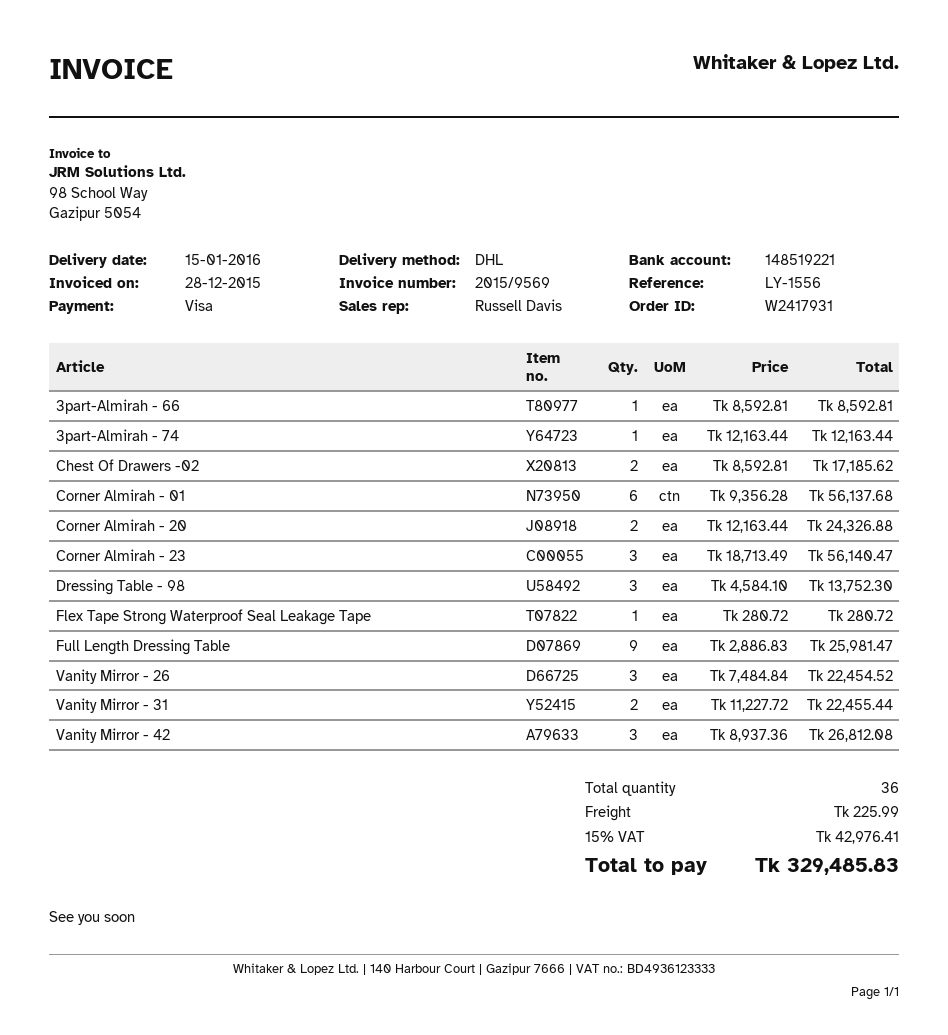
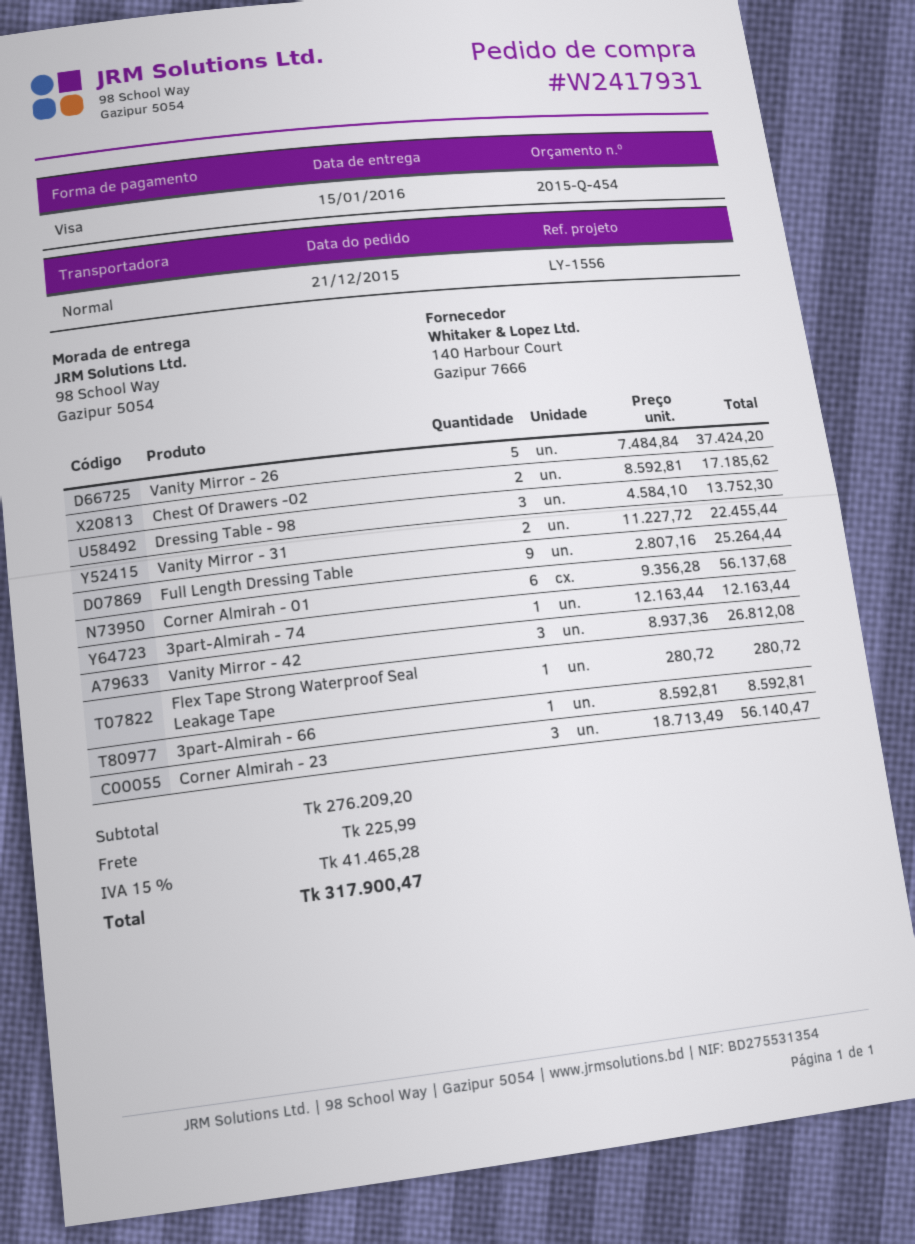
shipping method: DHL -> standard
Corner Almirah - 20: 2 x 12163.44 = 24326.88 -> none
Full Length Dressing Table: 9 x 2886.83 = 25981.47 -> 9 x 2807.16 = 25264.44
Vanity Mirror - 26: 3 x 7484.84 = 22454.52 -> 5 x 7484.84 = 37424.20
tax: 15% = 42976.41 -> 15% = 41465.28
total: 329485.83 -> 317900.47

